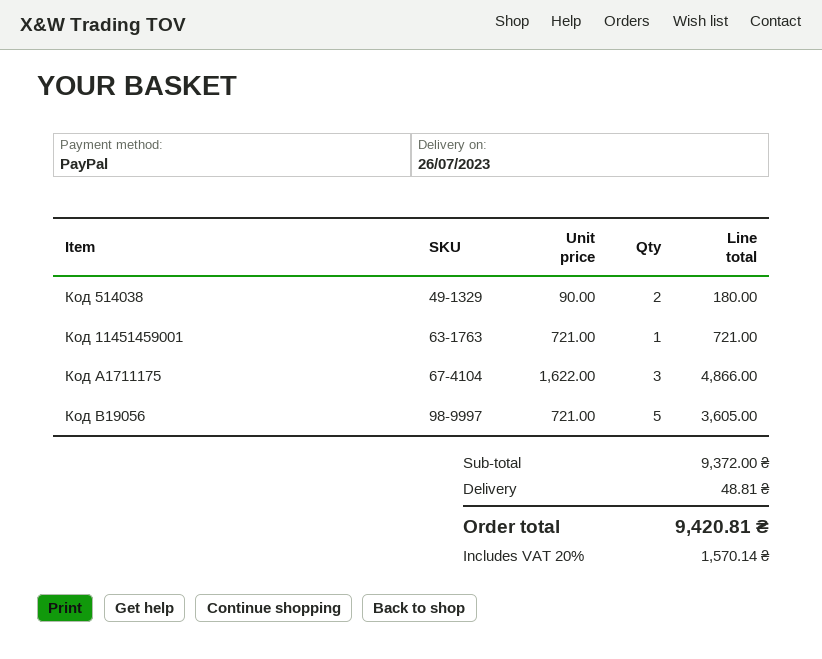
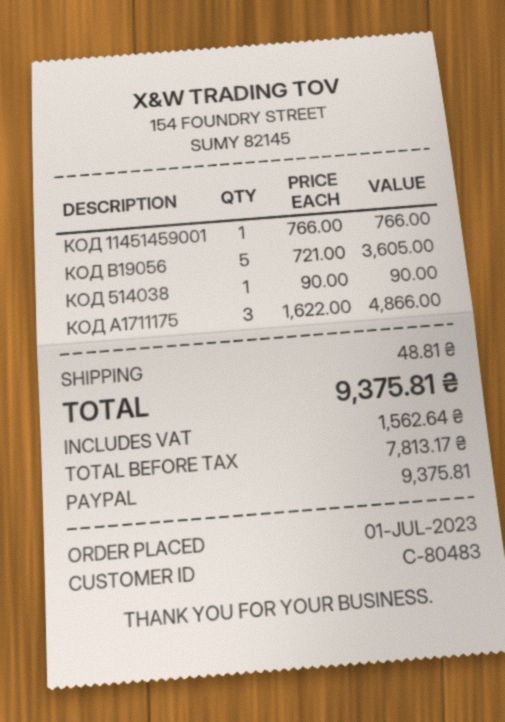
Код 514038: 2 x 90.00 = 180.00 -> 1 x 90.00 = 90.00
Код 11451459001: 1 x 721.00 = 721.00 -> 1 x 766.00 = 766.00
tax: 1570.14 -> 1562.64
total: 9420.81 -> 9375.81

